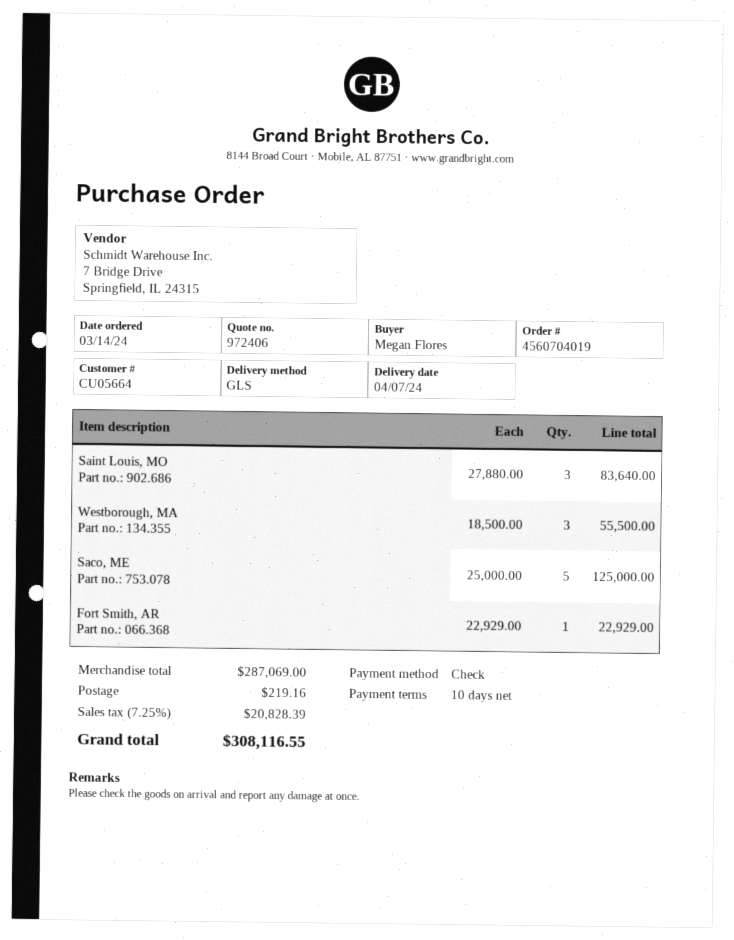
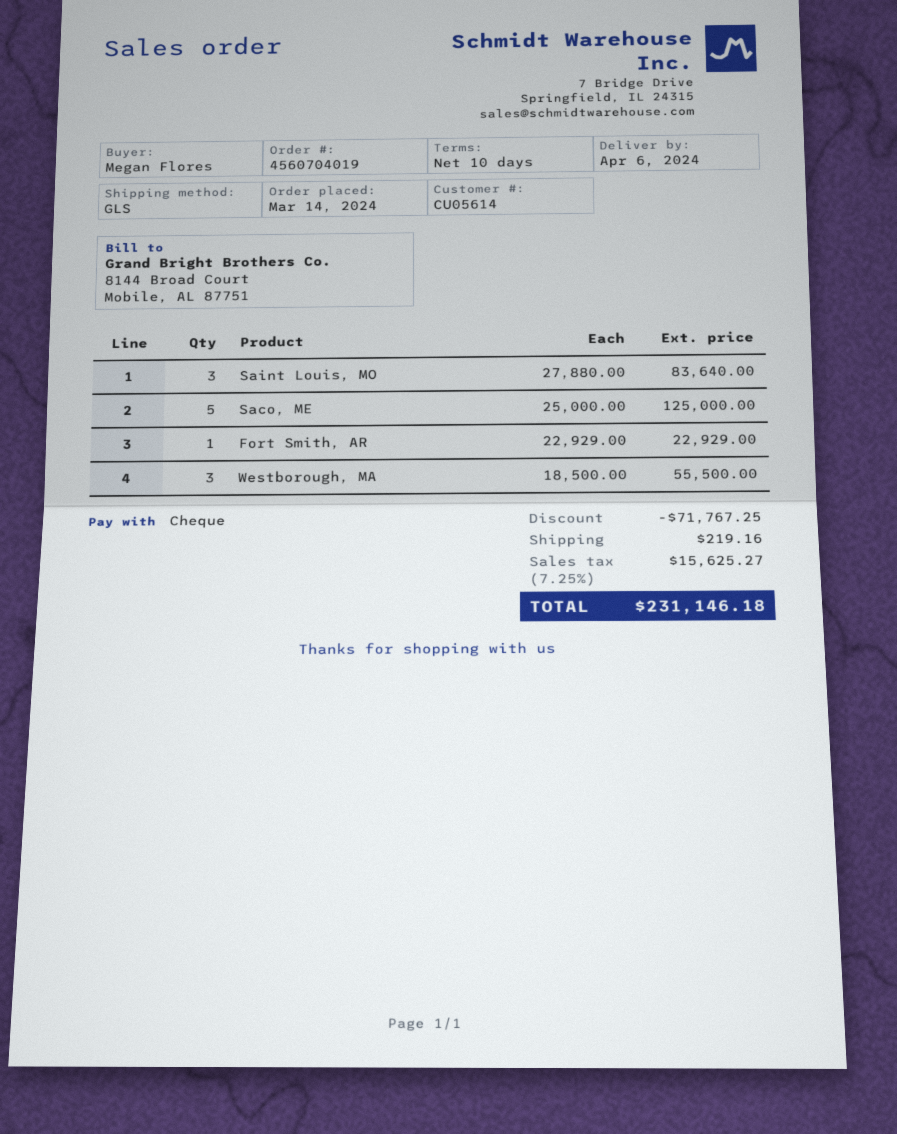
delivery date: 2024-04-07 -> 2024-04-06
customer number: CU05664 -> CU05614
discount: none -> 71767.25
tax: 7.25% = 20828.39 -> 7.25% = 15625.27
total: 308116.55 -> 231146.18

